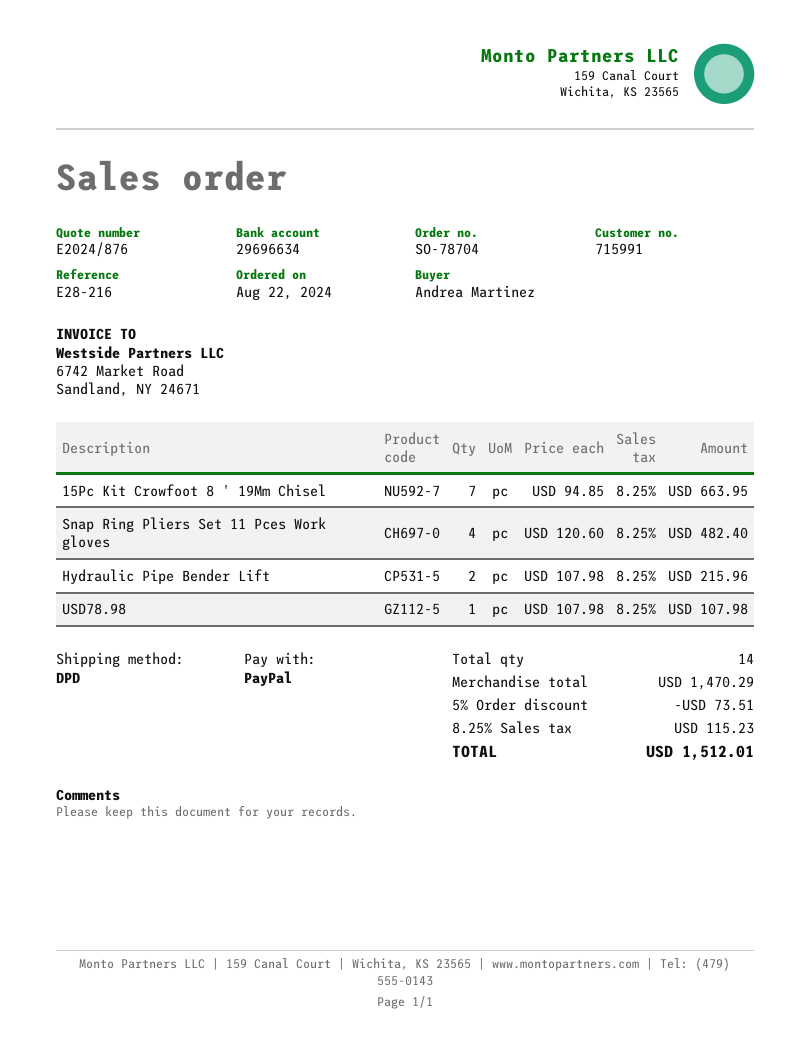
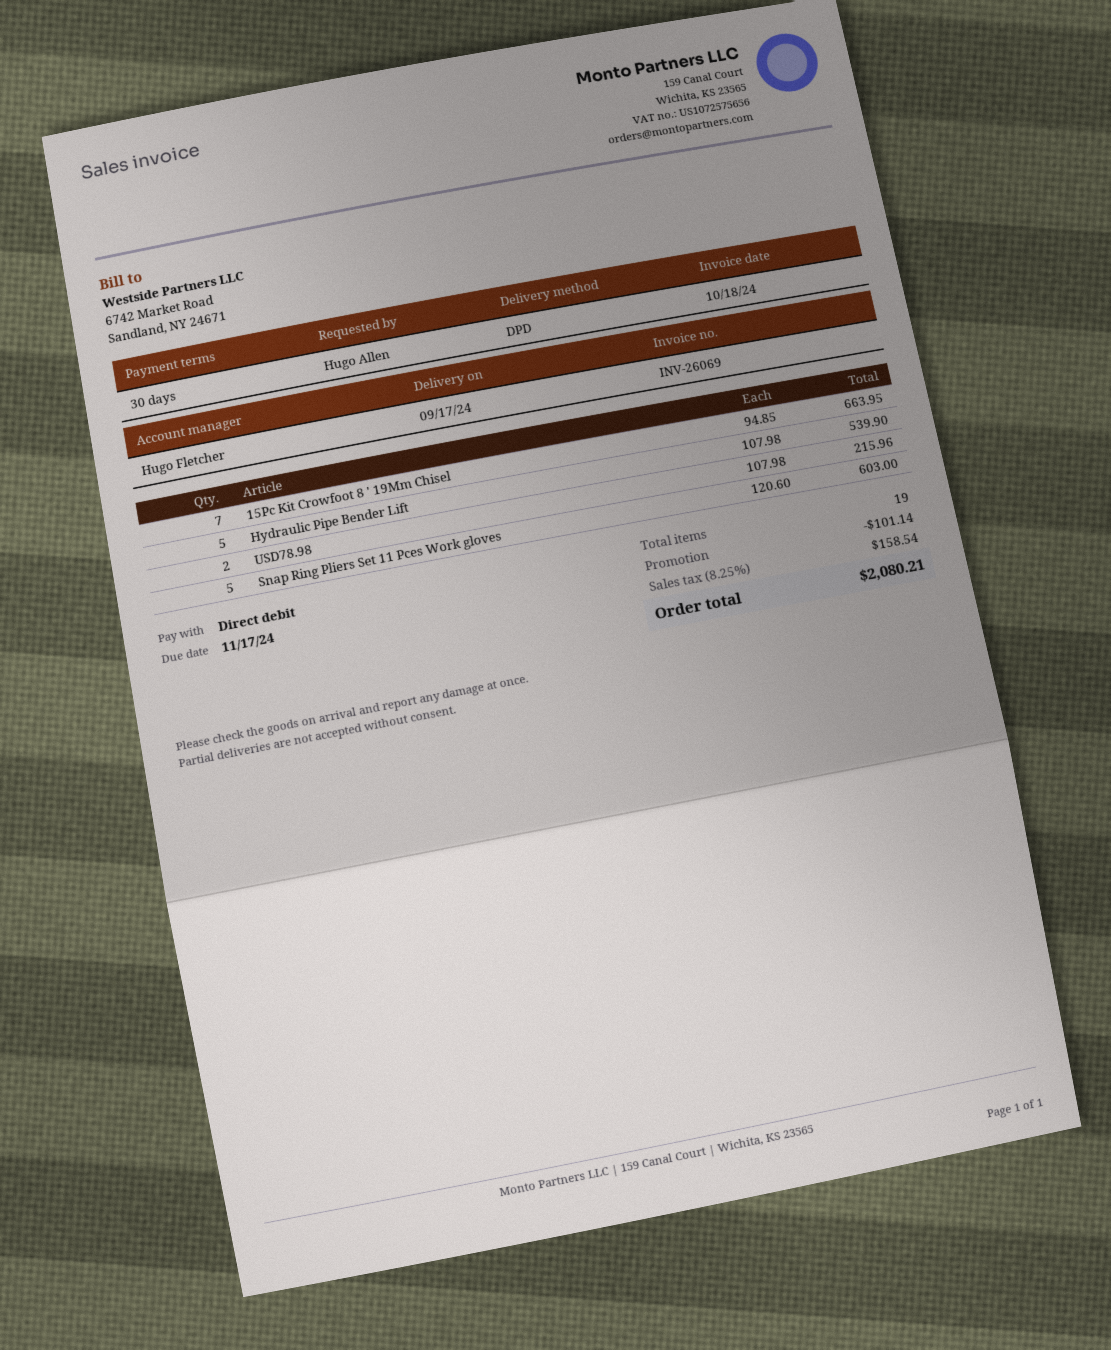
ordered by: Andrea Martinez -> Hugo Allen
payment method: PayPal -> direct debit
Snap Ring Pliers Set 11 Pces Work gloves: 4 x 120.60 = 482.40 -> 5 x 120.60 = 603.00
Hydraulic Pipe Bender Lift: 2 x 107.98 = 215.96 -> 5 x 107.98 = 539.90
USD78.98: 1 x 107.98 = 107.98 -> 2 x 107.98 = 215.96
total quantity: 14 -> 19
discount: 73.51 -> 101.14
tax: 8.25% = 115.23 -> 8.25% = 158.54
total: 1512.01 -> 2080.21

